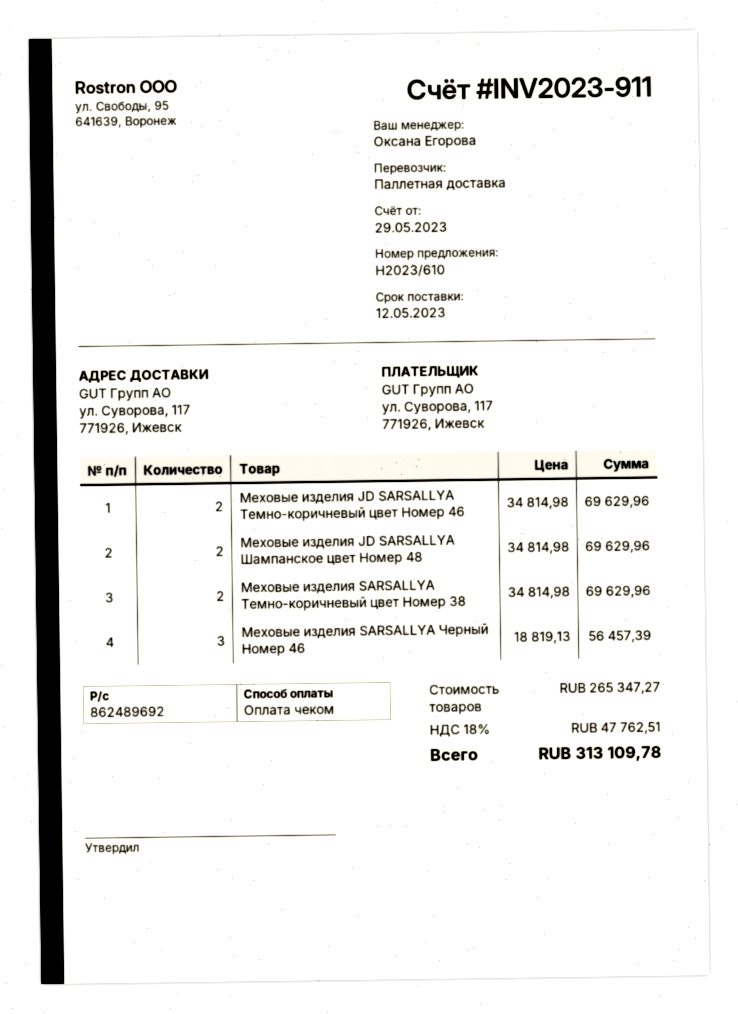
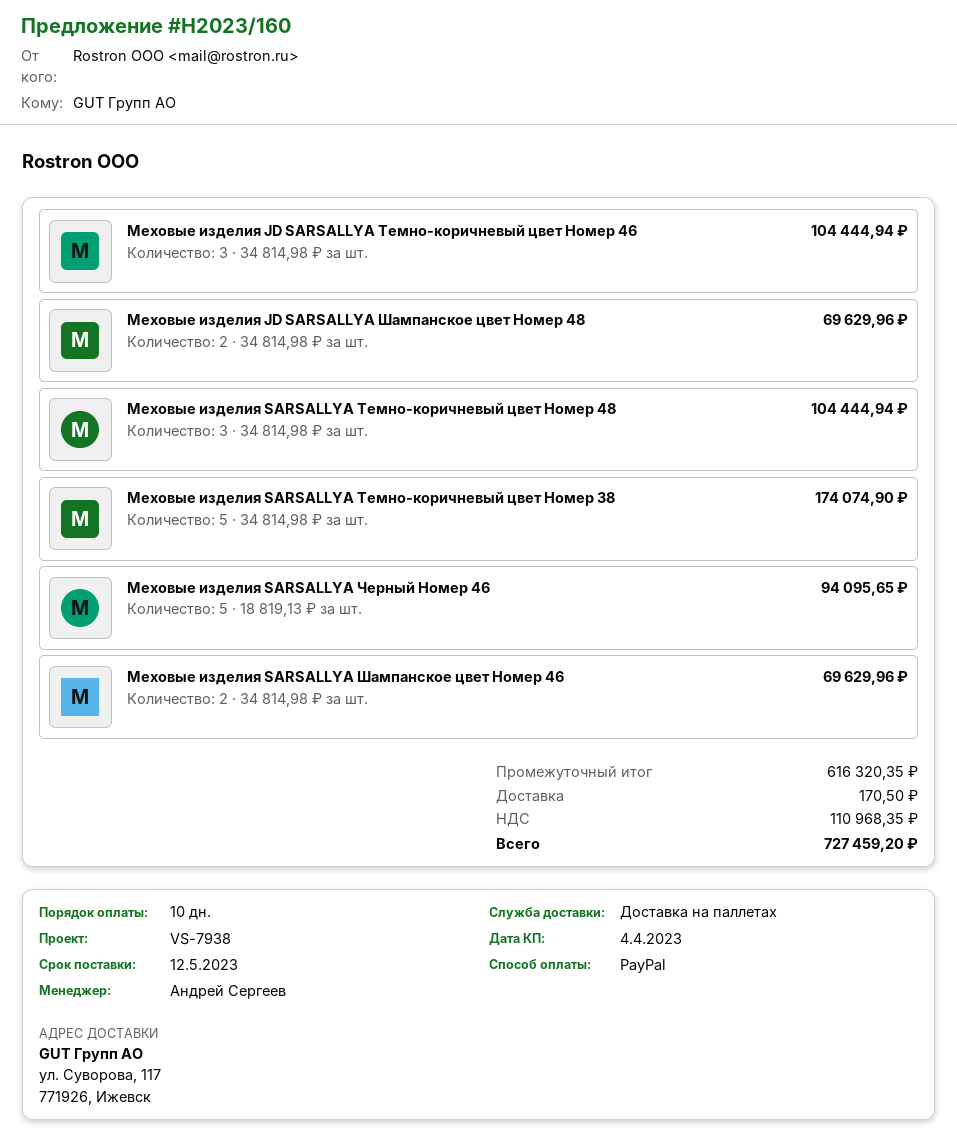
quote number: H2023/610 -> H2023/160
sales rep: Оксана Егорова -> Андрей Сергеев
payment method: cheque -> PayPal
Меховые изделия JD SARSALLYA Темно-коричневый цвет Номер 46: 2 x 34814.98 = 69629.96 -> 3 x 34814.98 = 104444.94
Меховые изделия SARSALLYA Темно-коричневый цвет Номер 38: 2 x 34814.98 = 69629.96 -> 5 x 34814.98 = 174074.90
Меховые изделия SARSALLYA Черный Номер 46: 3 x 18819.13 = 56457.39 -> 5 x 18819.13 = 94095.65
Меховые изделия SARSALLYA Темно-коричневый цвет Номер 48: none -> 3 x 34814.98 = 104444.94
Меховые изделия SARSALLYA Шампанское цвет Номер 46: none -> 2 x 34814.98 = 69629.96
subtotal: 265347.27 -> 616320.35
shipping: none -> 170.50
tax: 47762.51 -> 110968.35
total: 313109.78 -> 727459.20

